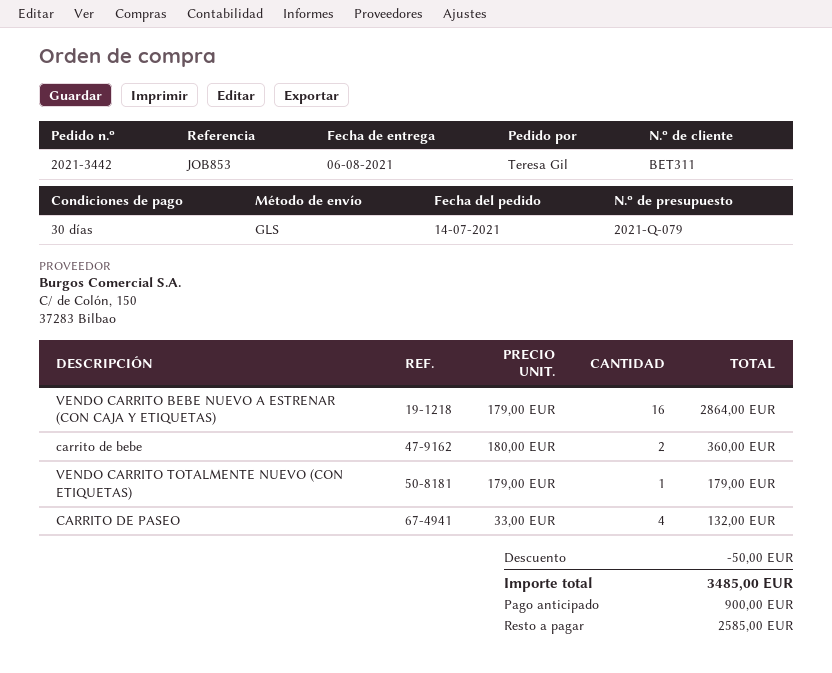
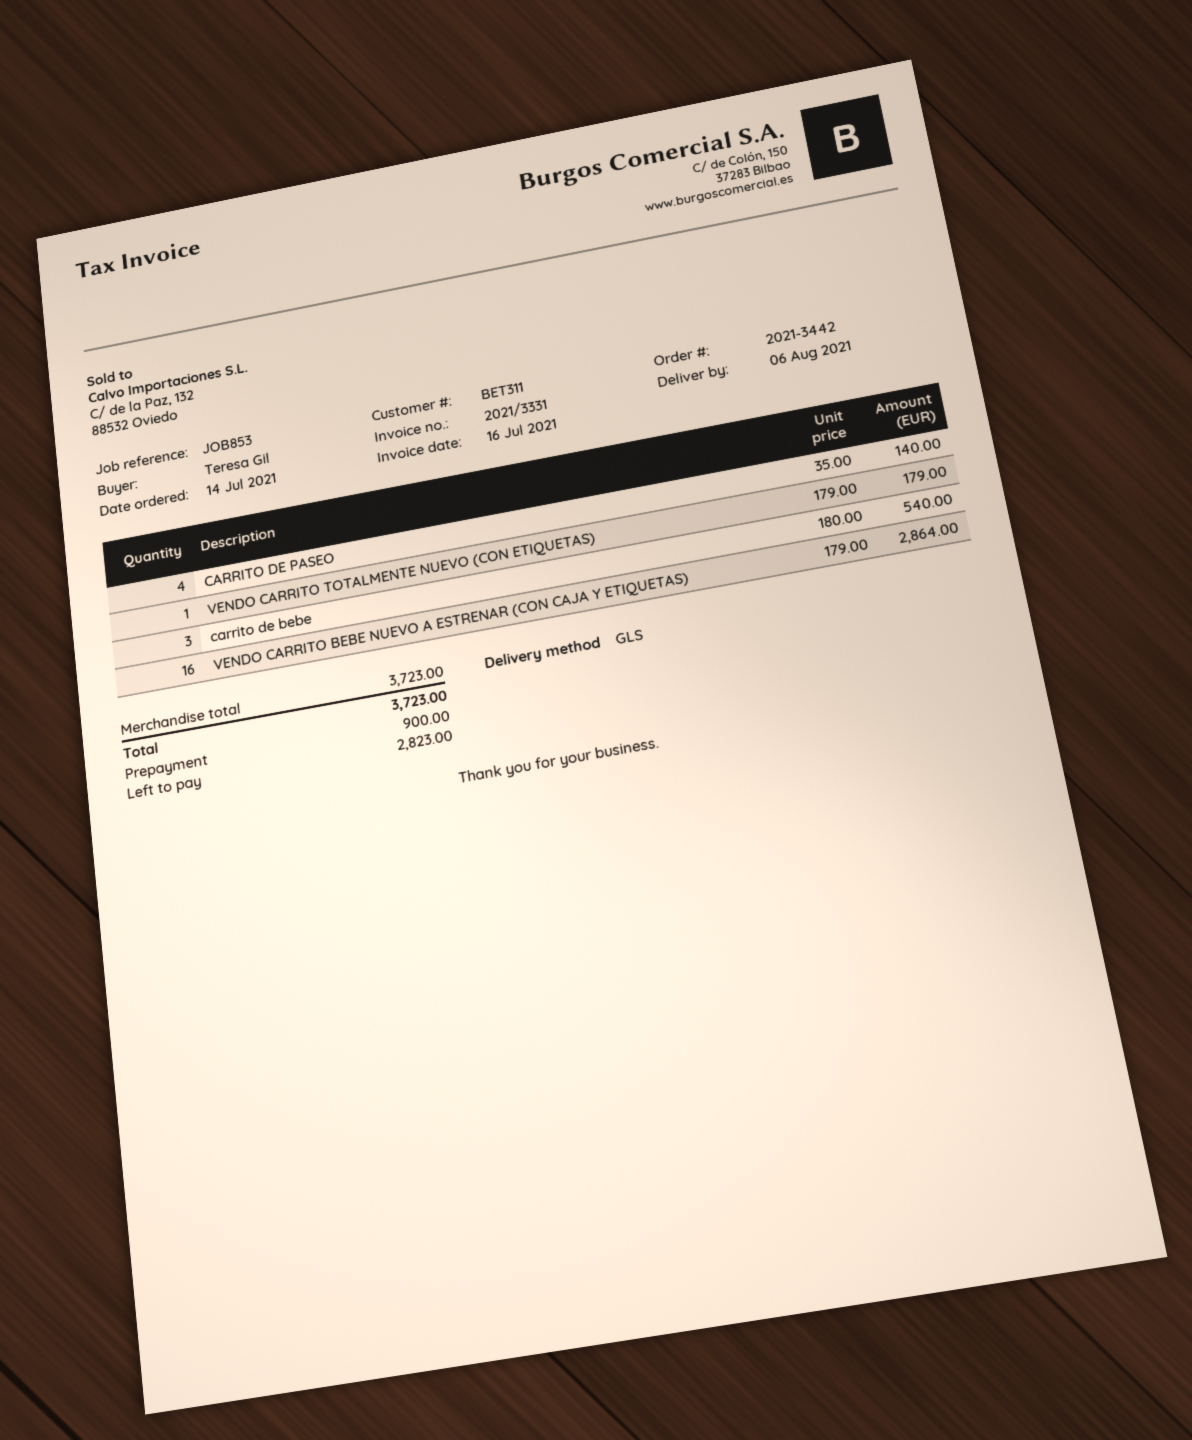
carrito de bebe: 2 x 180.00 = 360.00 -> 3 x 180.00 = 540.00
CARRITO DE PASEO: 4 x 33.00 = 132.00 -> 4 x 35.00 = 140.00
discount: 50.00 -> none
total: 3485.00 -> 3723.00
balance: 2585.00 -> 2823.00

